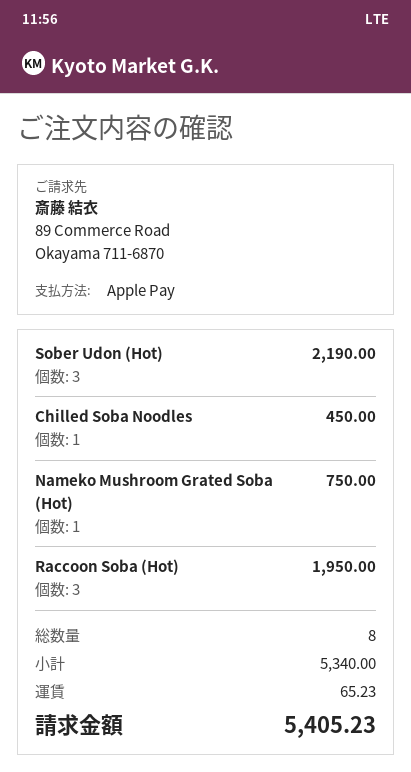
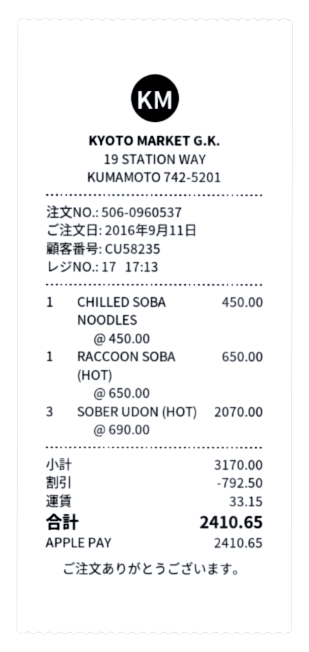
Sober Udon (Hot): 3 for 2190.00 -> 3 for 2070.00
Nameko Mushroom Grated Soba (Hot): 1 for 750.00 -> none
Raccoon Soba (Hot): 3 for 1950.00 -> 1 for 650.00
subtotal: 5340.00 -> 3170.00
discount: none -> 792.50
shipping: 65.23 -> 33.15
total: 5405.23 -> 2410.65

